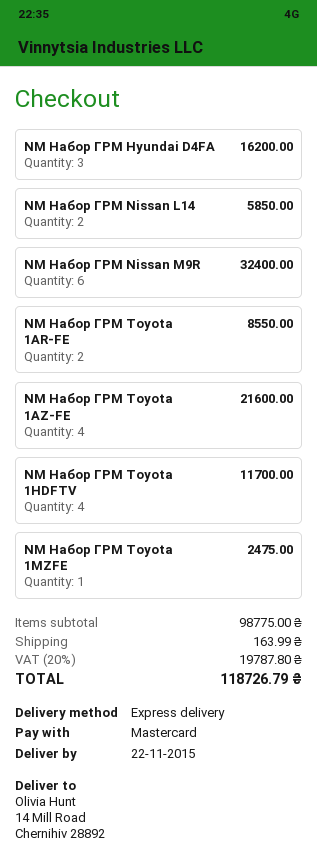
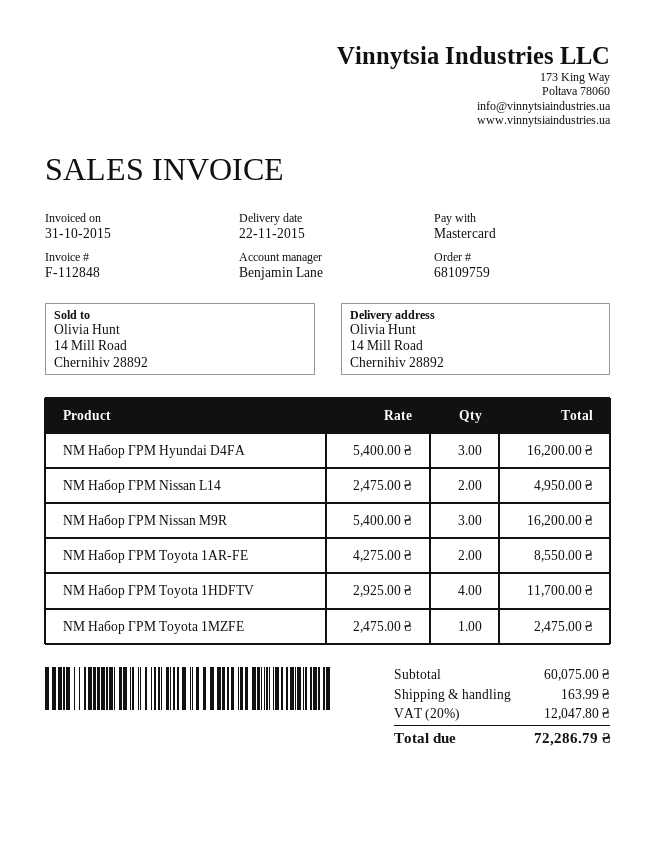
NM Набор ГРМ Nissan L14: 2 for 5850.00 -> 2 for 4950.00
NM Набор ГРМ Nissan M9R: 6 for 32400.00 -> 3 for 16200.00
NM Набор ГРМ Toyota 1AZ-FE: 4 for 21600.00 -> none
subtotal: 98775.00 -> 60075.00
tax: 20% = 19787.80 -> 20% = 12047.80
total: 118726.79 -> 72286.79

